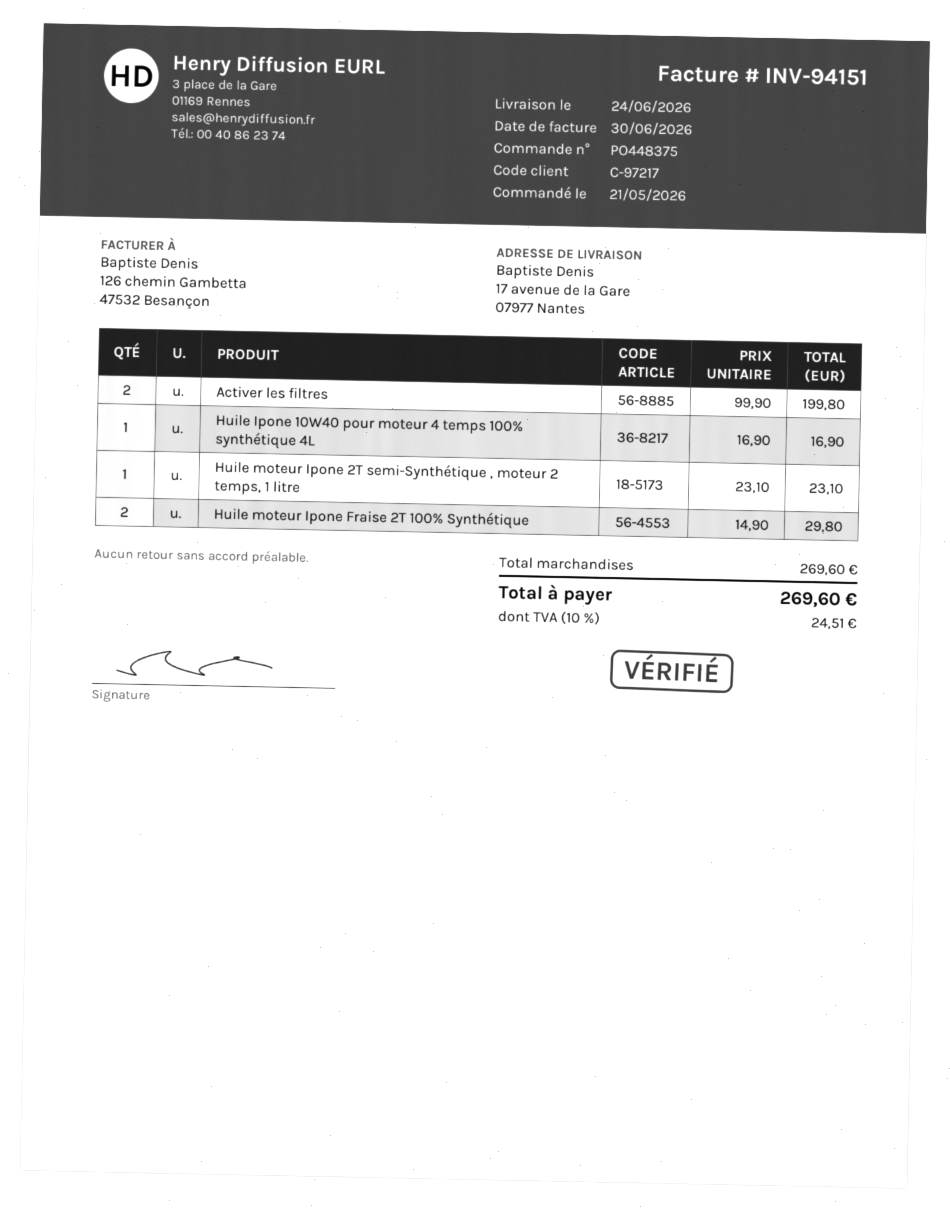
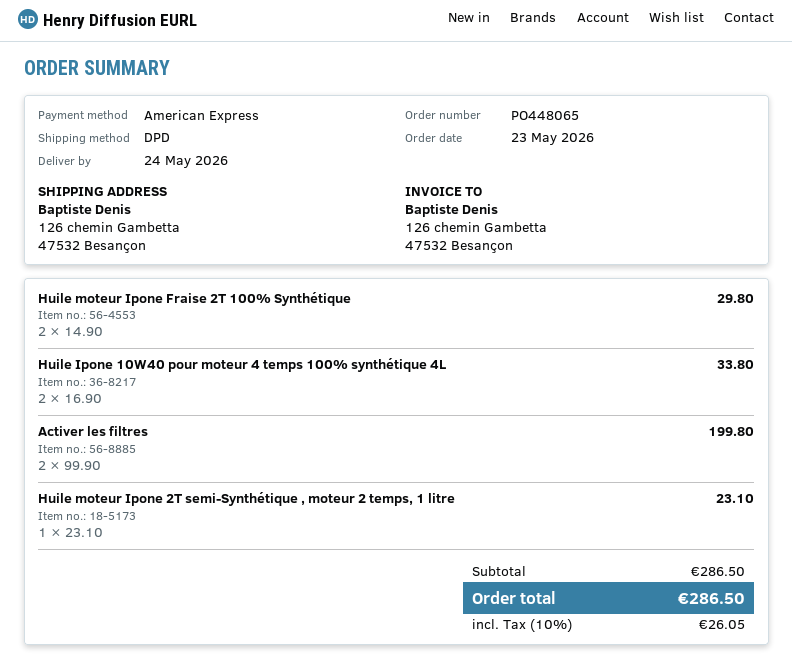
order number: PO448375 -> PO448065
order date: 2026-05-21 -> 2026-05-23
delivery date: 2026-06-24 -> 2026-05-24
ship to: 17 avenue de la Gare, 07977 Nantes -> 126 chemin Gambetta, 47532 Besançon
Huile Ipone 10W40 pour moteur 4 temps 100% synthétique 4L: 1 x 16.90 = 16.90 -> 2 x 16.90 = 33.80
subtotal: 269.60 -> 286.50
tax: 10% = 24.51 -> 10% = 26.05
total: 269.60 -> 286.50

